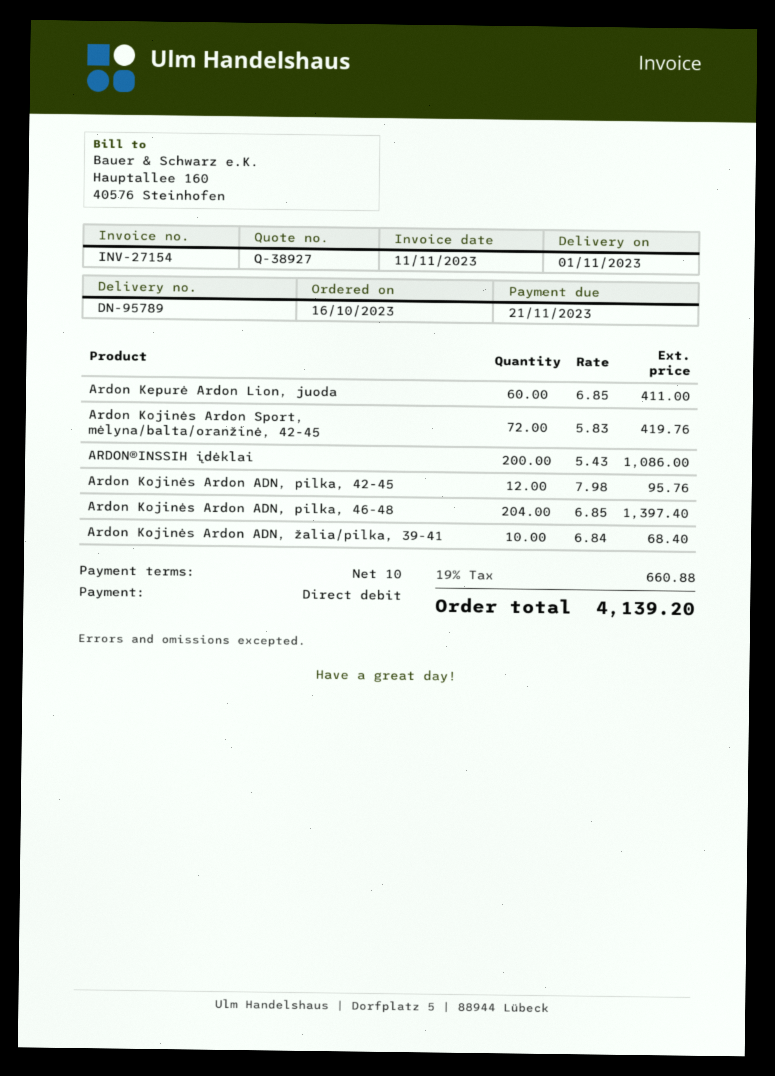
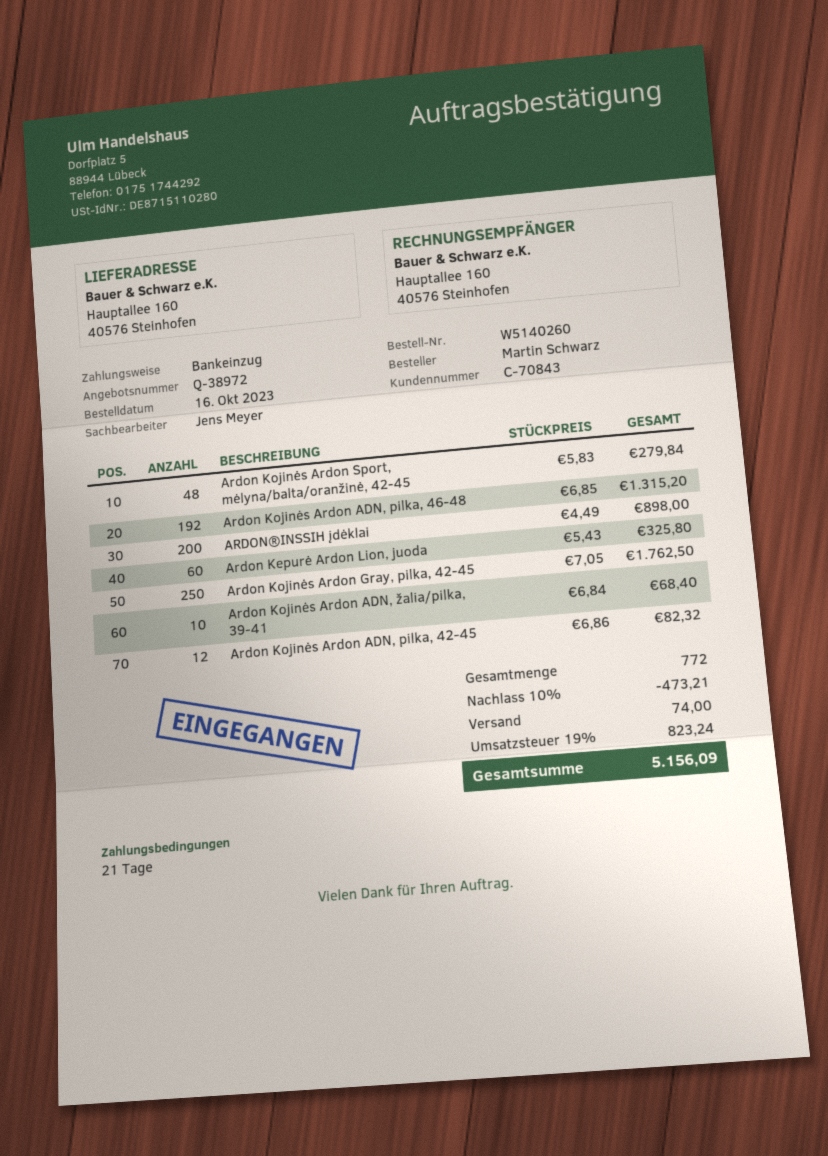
quote number: Q-38927 -> Q-38972
payment terms: 10 days -> 21 days
Ardon Kepurė Ardon Lion, juoda: 60 x 6.85 = 411.00 -> 60 x 5.43 = 325.80
Ardon Kojinės Ardon Sport, mėlyna/balta/oranžinė, 42-45: 72 x 5.83 = 419.76 -> 48 x 5.83 = 279.84
ARDON®INSSIH įdėklai: 200 x 5.43 = 1086.00 -> 200 x 4.49 = 898.00
Ardon Kojinės Ardon ADN, pilka, 42-45: 12 x 7.98 = 95.76 -> 12 x 6.86 = 82.32
Ardon Kojinės Ardon ADN, pilka, 46-48: 204 x 6.85 = 1397.40 -> 192 x 6.85 = 1315.20
Ardon Kojinės Ardon Gray, pilka, 42-45: none -> 250 x 7.05 = 1762.50
discount: none -> 10% = 473.21
shipping: none -> 74.00
tax: 19% = 660.88 -> 19% = 823.24
total: 4139.20 -> 5156.09

